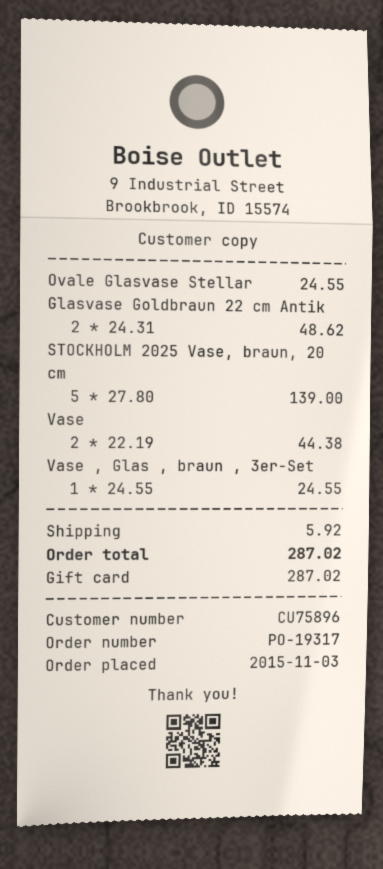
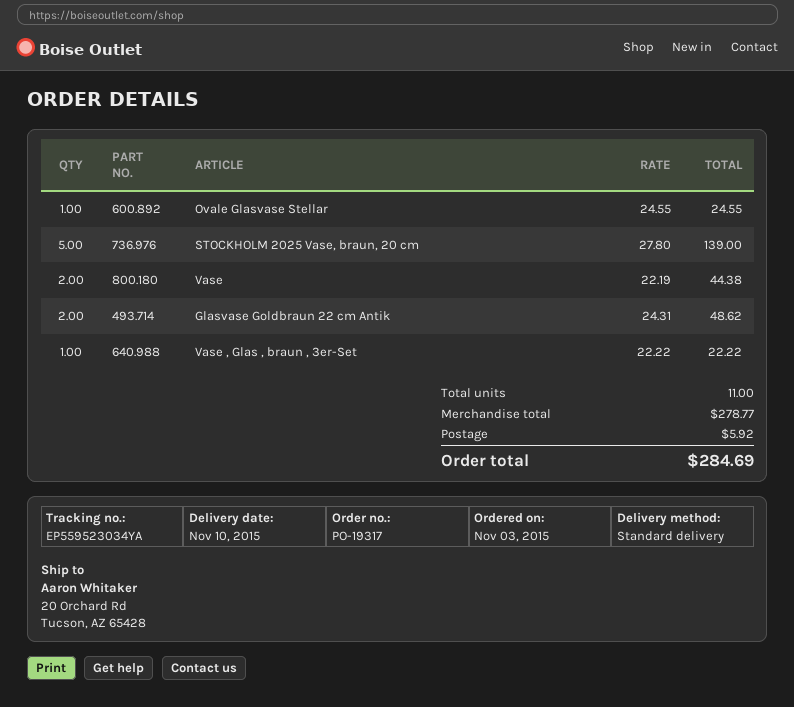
Vase , Glas , braun , 3er-Set: 1 x 24.55 = 24.55 -> 1 x 22.22 = 22.22
total: 287.02 -> 284.69

